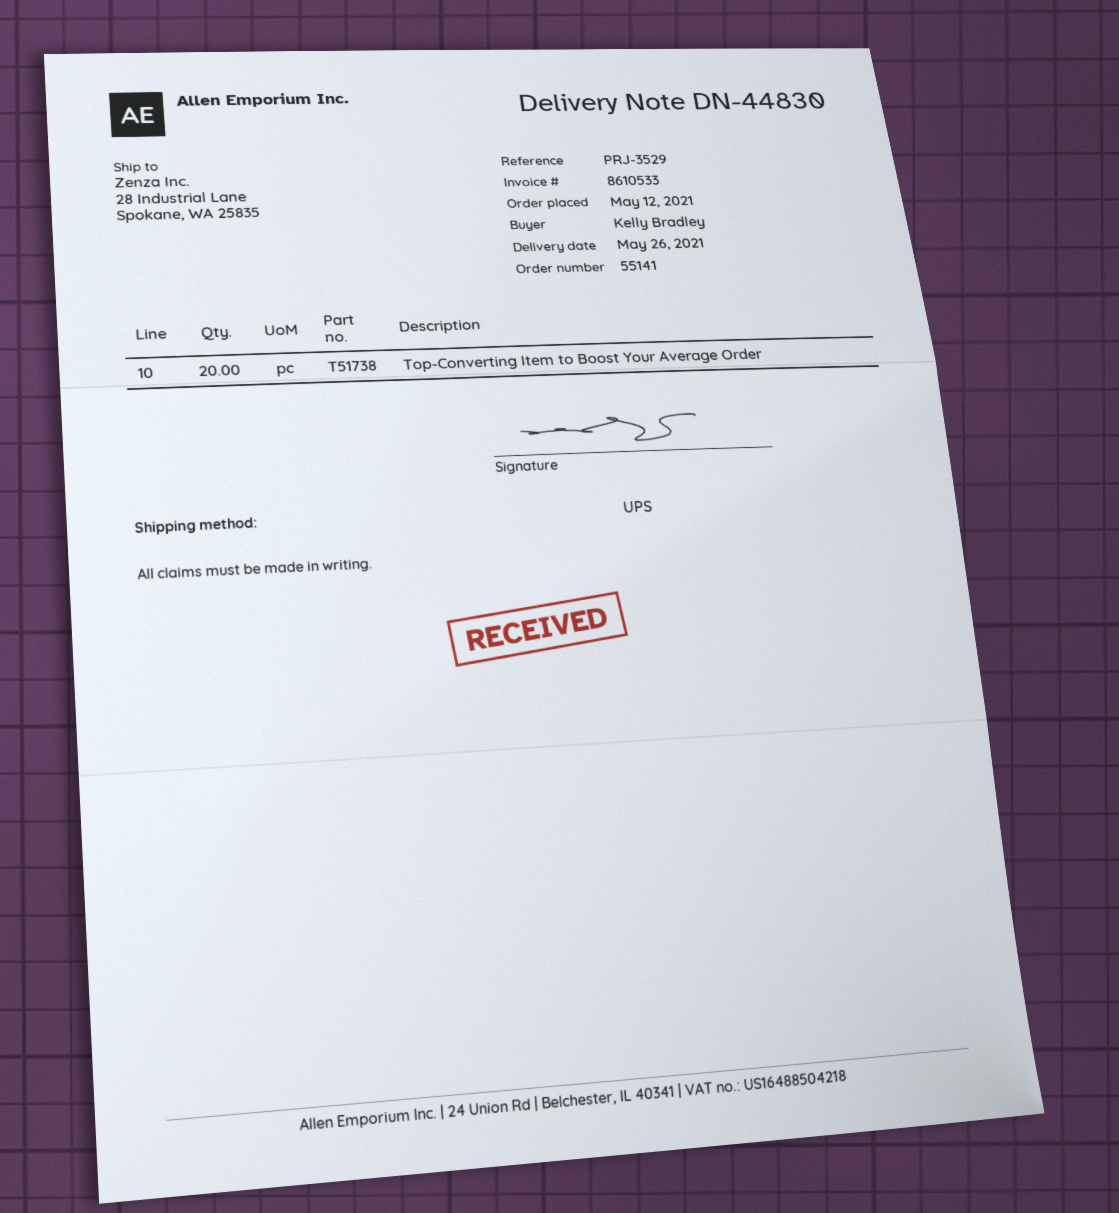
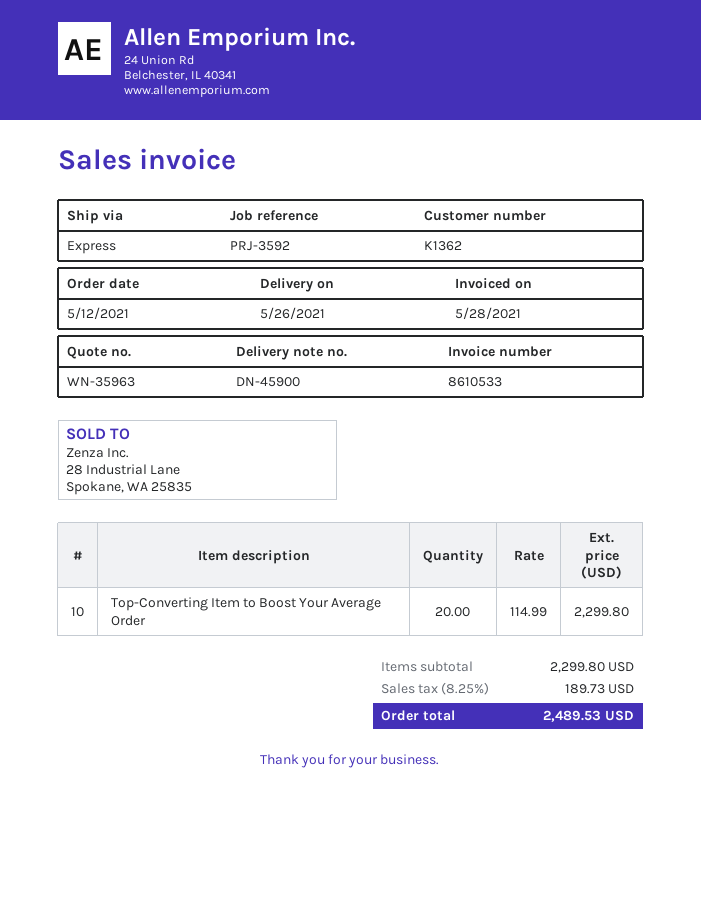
delivery note number: DN-44830 -> DN-45900
reference: PRJ-3529 -> PRJ-3592
shipping method: UPS -> express

